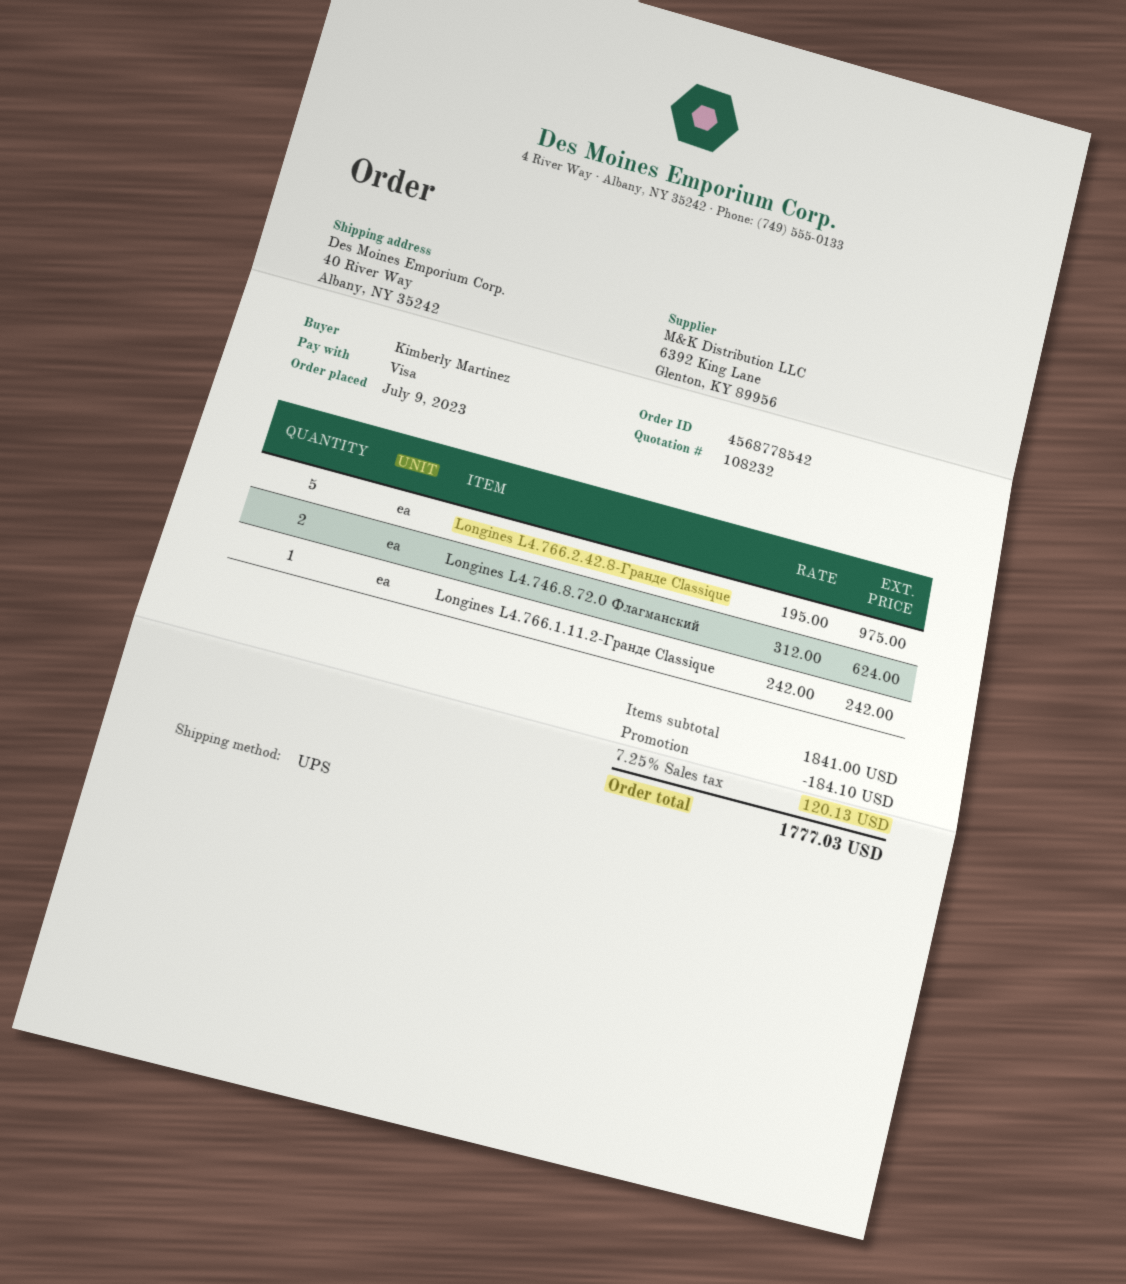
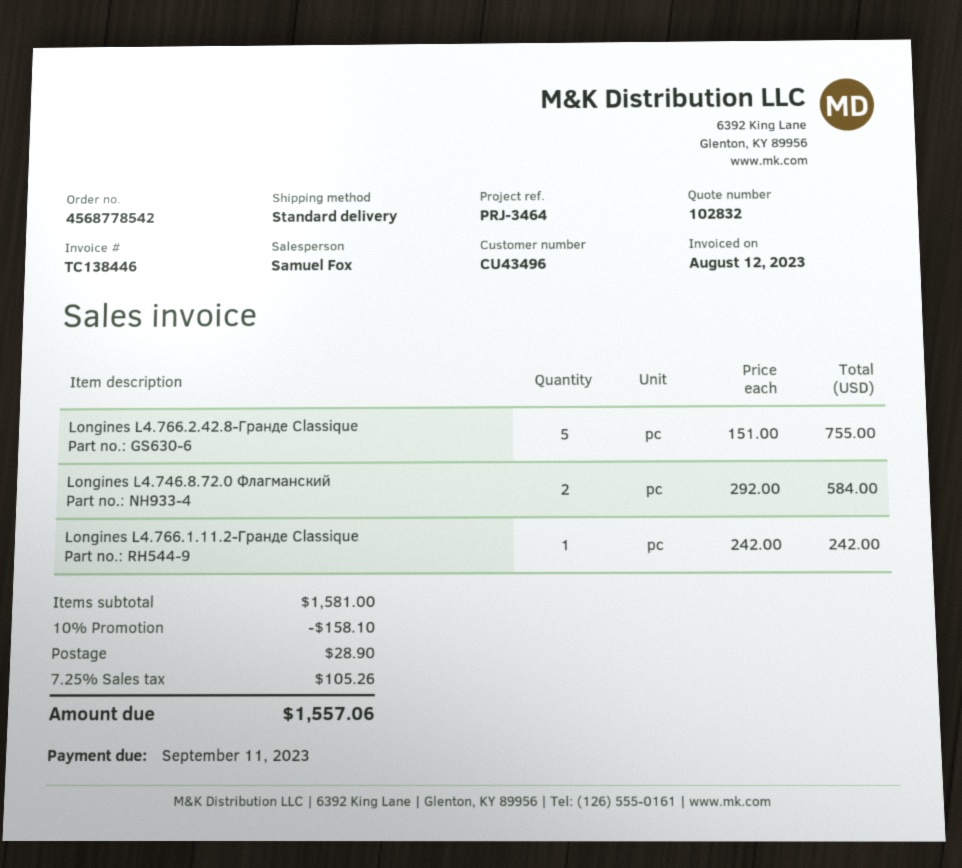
quote number: 108232 -> 102832
shipping method: UPS -> standard
Longines L4.766.2.42.8-Гранде Classique: 5 x 195.00 = 975.00 -> 5 x 151.00 = 755.00
Longines L4.746.8.72.0 Флагманский: 2 x 312.00 = 624.00 -> 2 x 292.00 = 584.00
subtotal: 1841.00 -> 1581.00
discount: 184.10 -> 158.10
shipping: none -> 28.90
tax: 7.25% = 120.13 -> 7.25% = 105.26
total: 1777.03 -> 1557.06

